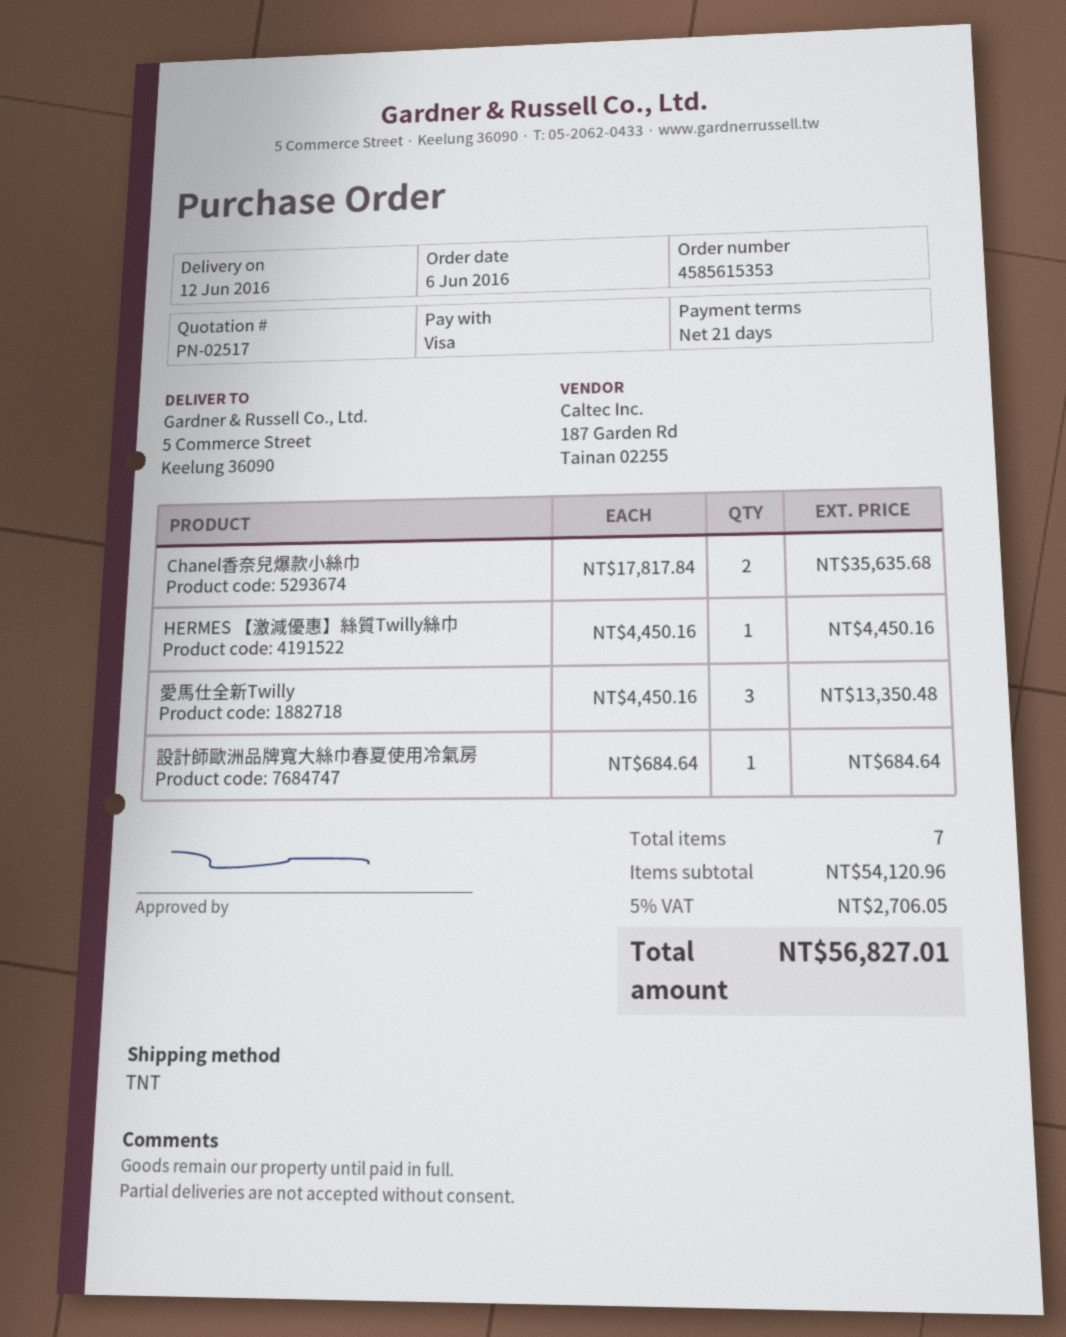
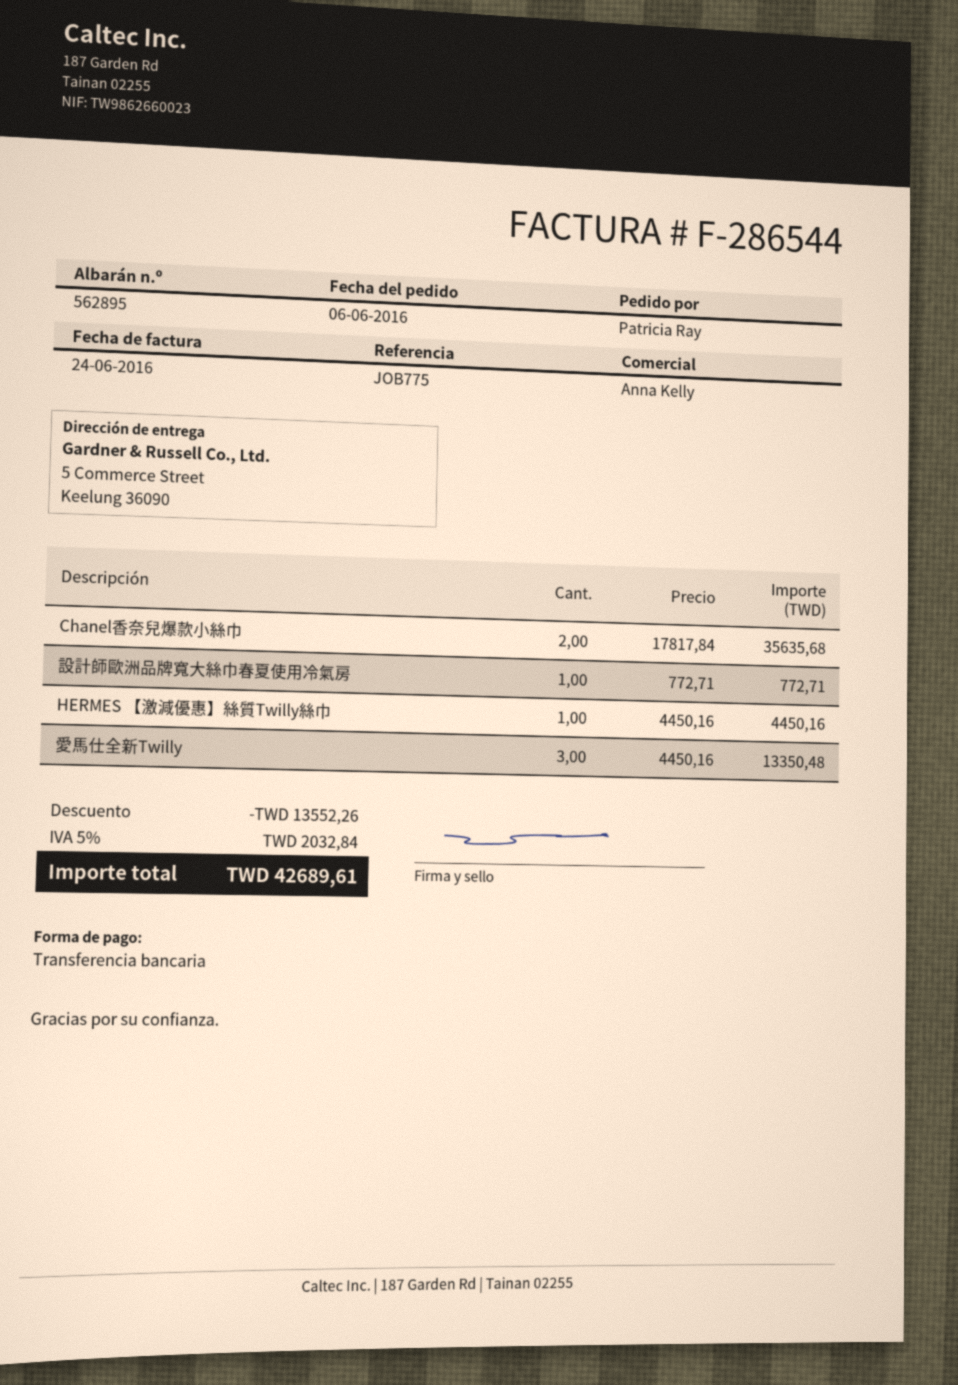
payment method: Visa -> bank transfer
設計師歐洲品牌寬大絲巾春夏使用冷氣房: 1 x 684.64 = 684.64 -> 1 x 772.71 = 772.71
discount: none -> 13552.26
tax: 5% = 2706.05 -> 5% = 2032.84
total: 56827.01 -> 42689.61

